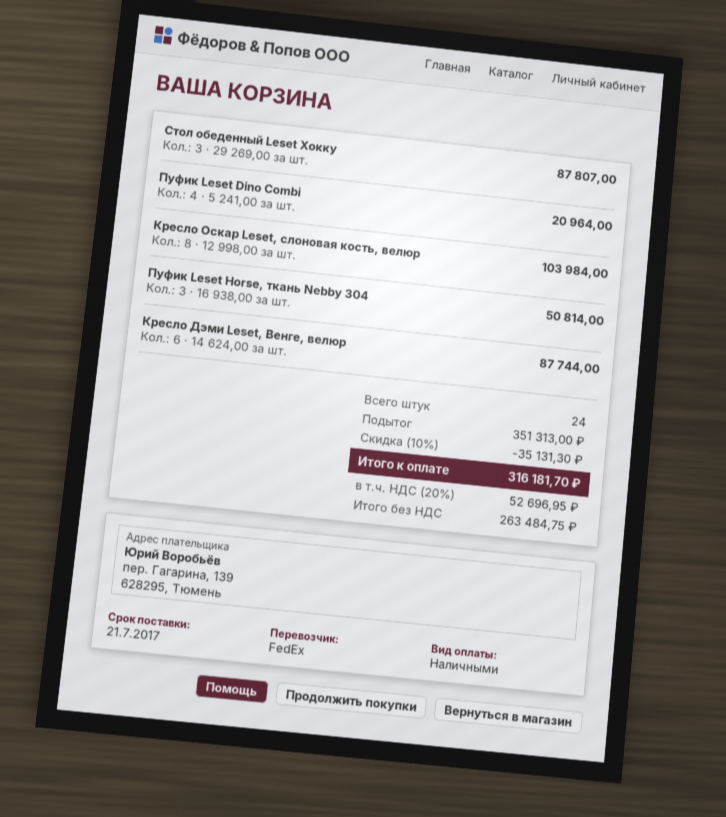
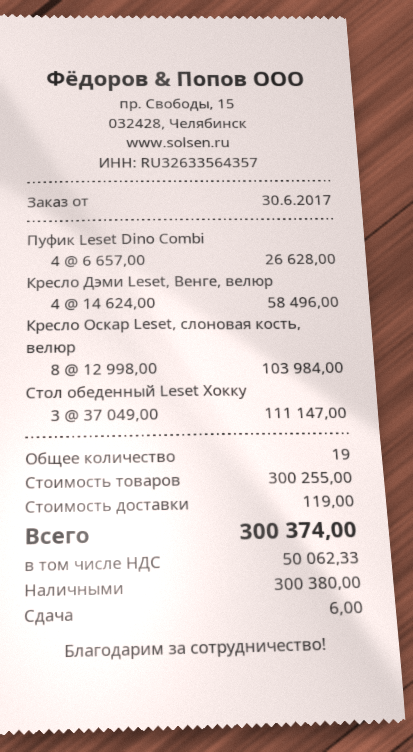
Стол обеденный Leset Хокку: 3 x 29269.00 = 87807.00 -> 3 x 37049.00 = 111147.00
Пуфик Leset Dino Combi: 4 x 5241.00 = 20964.00 -> 4 x 6657.00 = 26628.00
Пуфик Leset Horse, ткань Nebby 304: 3 x 16938.00 = 50814.00 -> none
Кресло Дэми Leset, Венге, велюр: 6 x 14624.00 = 87744.00 -> 4 x 14624.00 = 58496.00
total quantity: 24 -> 19
subtotal: 351313.00 -> 300255.00
discount: 10% = 35131.30 -> none
shipping: none -> 119.00
tax: 52696.95 -> 50062.33
total: 316181.70 -> 300374.00

